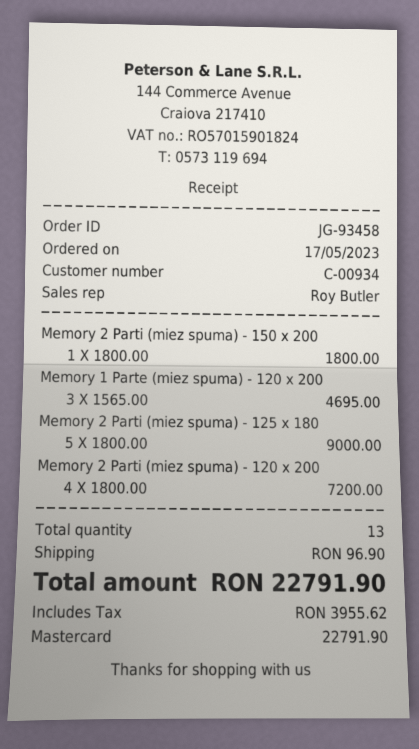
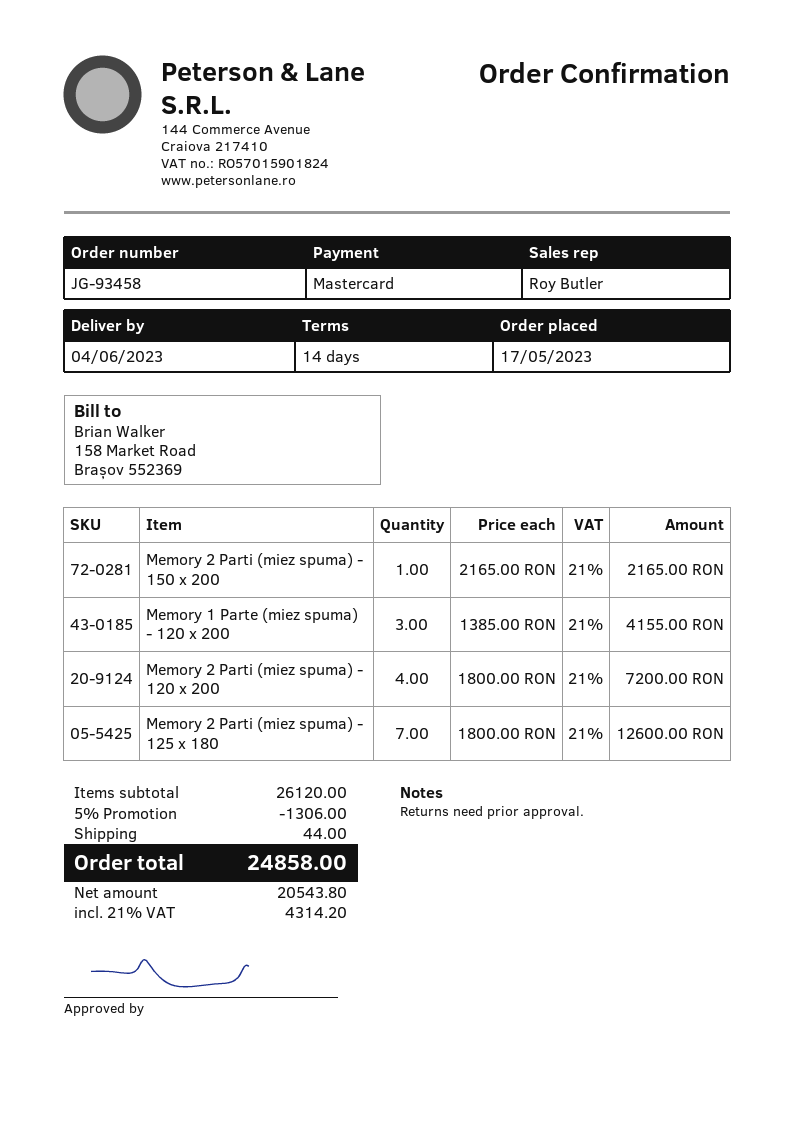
Memory 2 Parti (miez spuma) - 150 x 200: 1 x 1800.00 = 1800.00 -> 1 x 2165.00 = 2165.00
Memory 1 Parte (miez spuma) - 120 x 200: 3 x 1565.00 = 4695.00 -> 3 x 1385.00 = 4155.00
Memory 2 Parti (miez spuma) - 125 x 180: 5 x 1800.00 = 9000.00 -> 7 x 1800.00 = 12600.00
discount: none -> 5% = 1306.00
shipping: 96.90 -> 44.00
tax: 3955.62 -> 4314.20
total: 22791.90 -> 24858.00

